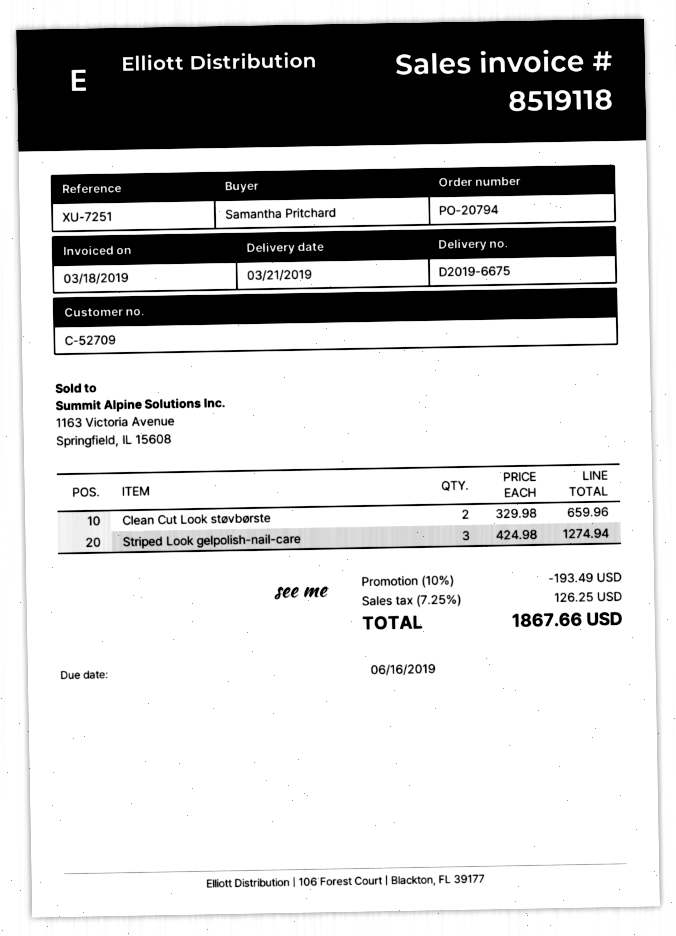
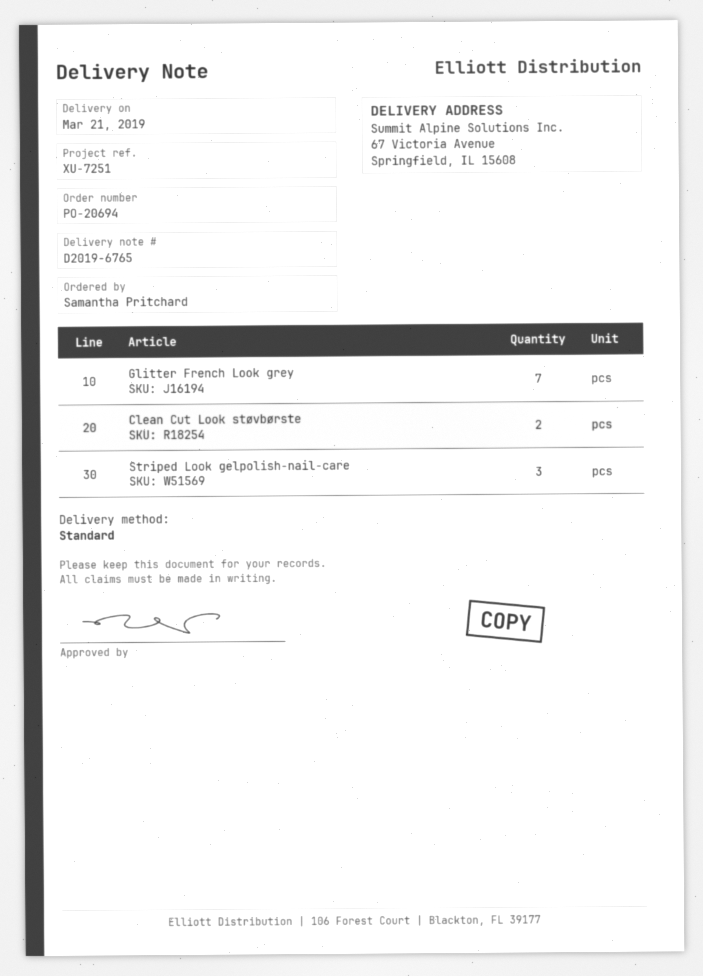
order number: PO-20794 -> PO-20694
delivery note number: D2019-6675 -> D2019-6765
Glitter French Look grey: none -> 7

